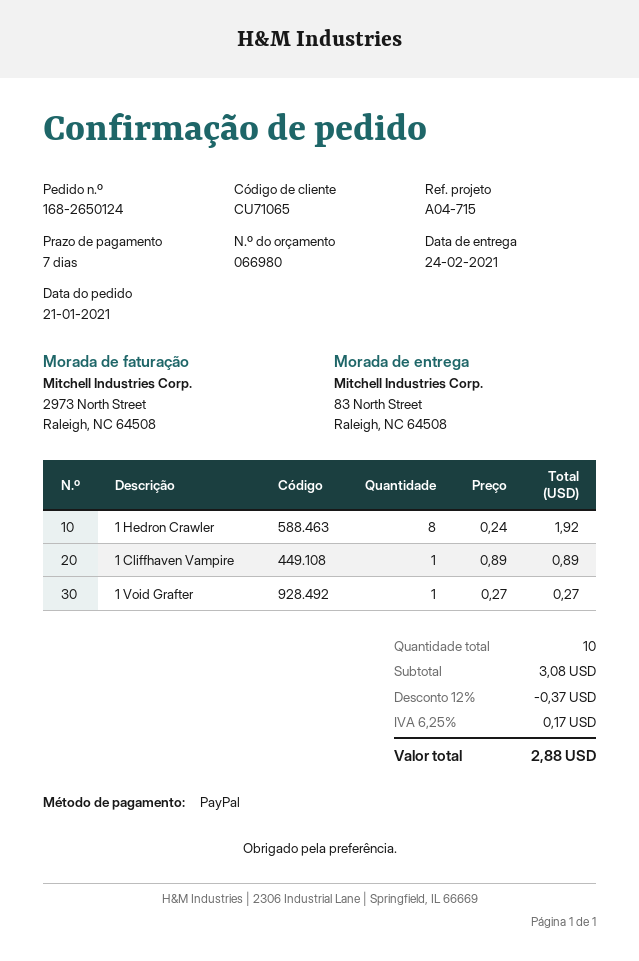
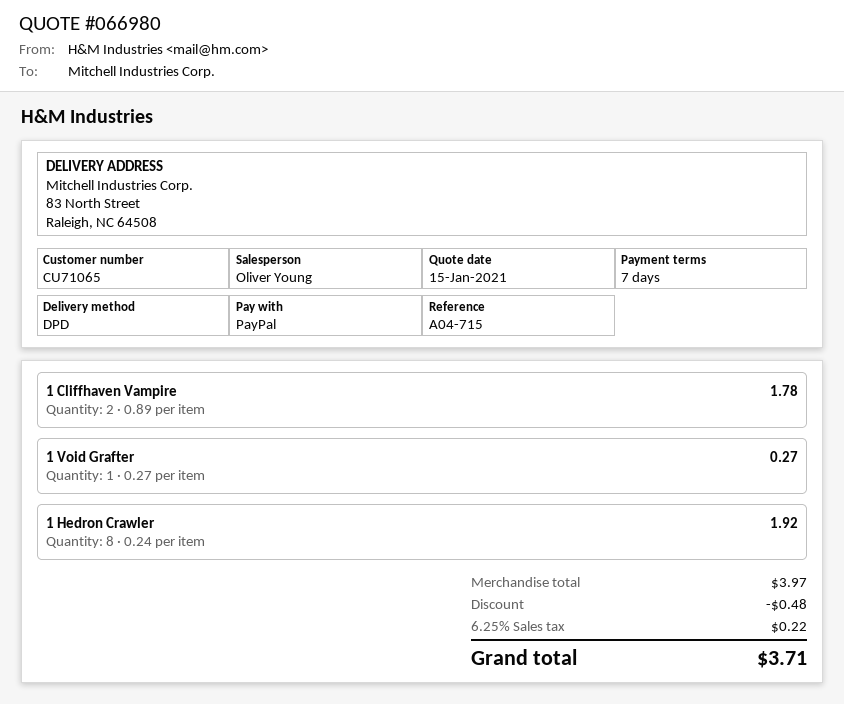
1 Cliffhaven Vampire: 1 x 0.89 = 0.89 -> 2 x 0.89 = 1.78
subtotal: 3.08 -> 3.97
discount: 0.37 -> 0.48
tax: 6.25% = 0.17 -> 6.25% = 0.22
total: 2.88 -> 3.71

